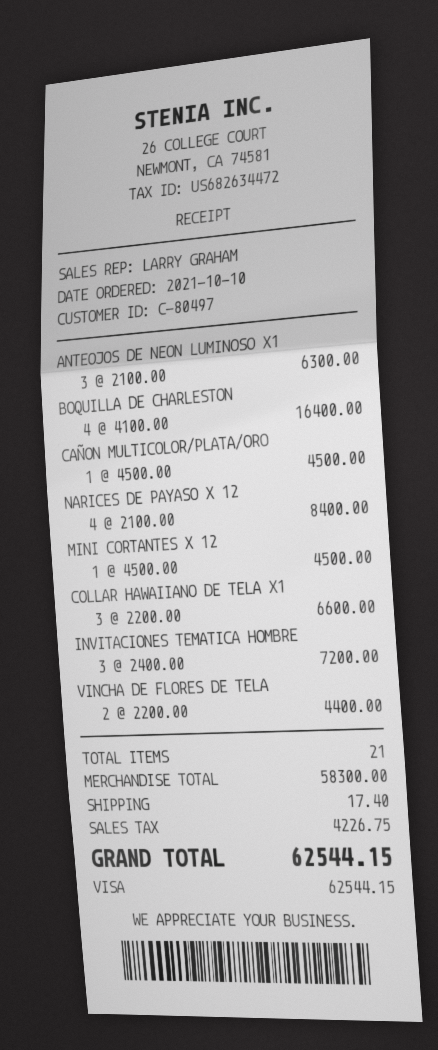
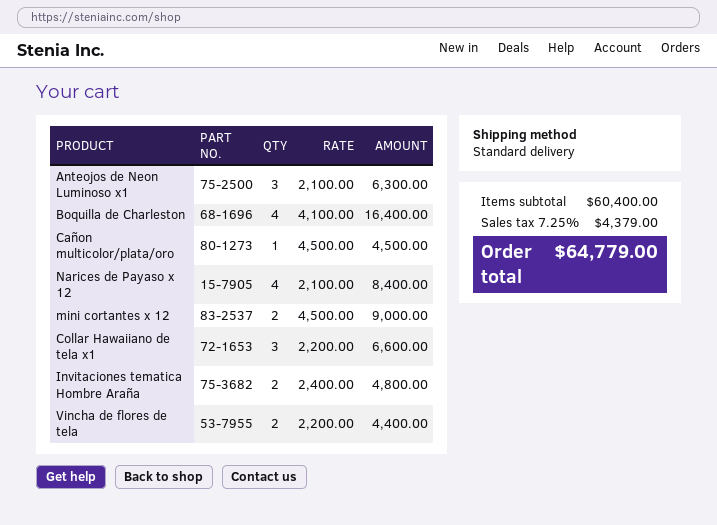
MINI CORTANTES X 12: 1 x 4500.00 = 4500.00 -> 2 x 4500.00 = 9000.00
INVITACIONES TEMATICA HOMBRE: 3 x 2400.00 = 7200.00 -> 2 x 2400.00 = 4800.00
subtotal: 58300.00 -> 60400.00
shipping: 17.40 -> none
tax: 4226.75 -> 4379.00
total: 62544.15 -> 64779.00

